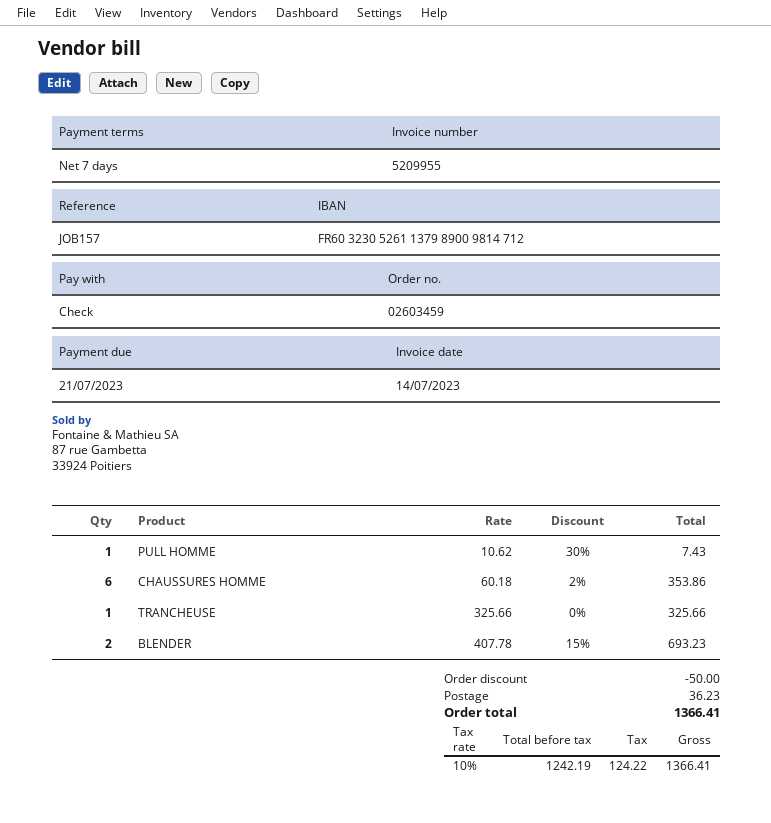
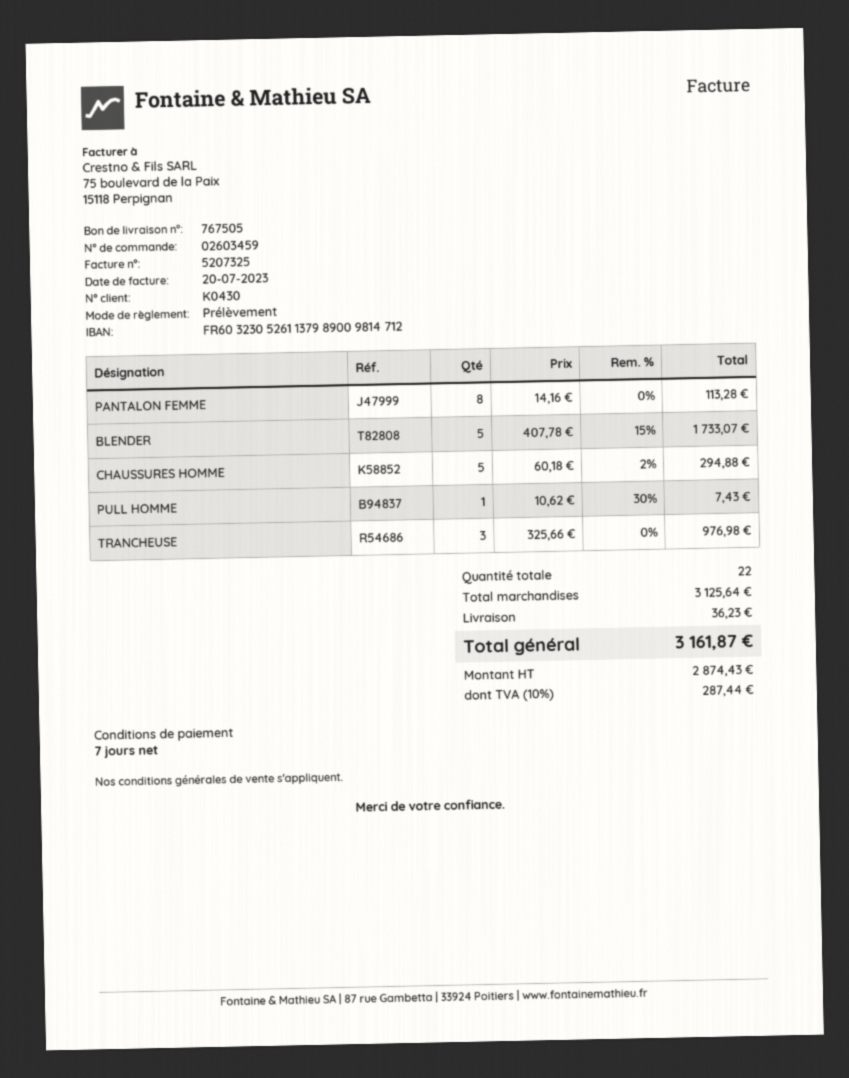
invoice number: 5209955 -> 5207325
invoice date: 2023-07-14 -> 2023-07-20
payment method: cheque -> direct debit
CHAUSSURES HOMME: 6 x 60.18 - 2% = 353.86 -> 5 x 60.18 - 2% = 294.88
TRANCHEUSE: 1 x 325.66 = 325.66 -> 3 x 325.66 = 976.98
BLENDER: 2 x 407.78 - 15% = 693.23 -> 5 x 407.78 - 15% = 1733.07
PANTALON FEMME: none -> 8 x 14.16 = 113.28
discount: 50.00 -> none
net: 1242.19 -> 2874.43
tax: 10% = 124.22 -> 10% = 287.44
total: 1366.41 -> 3161.87

